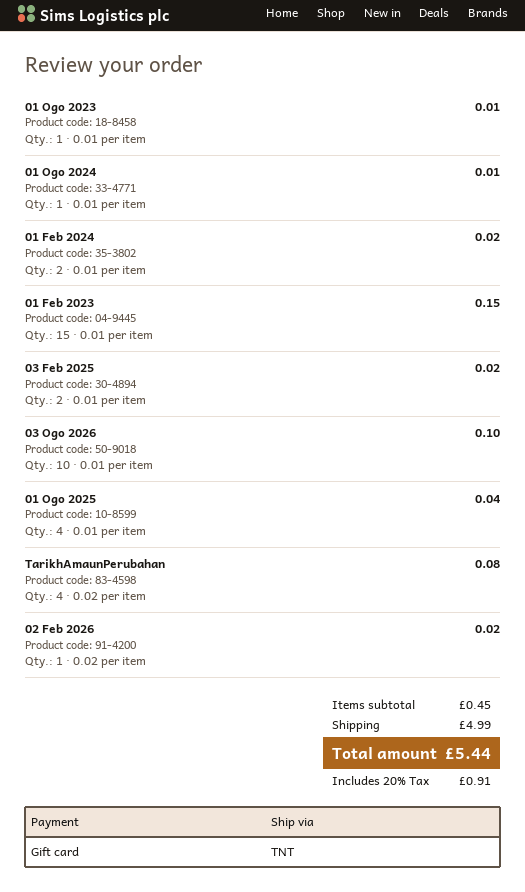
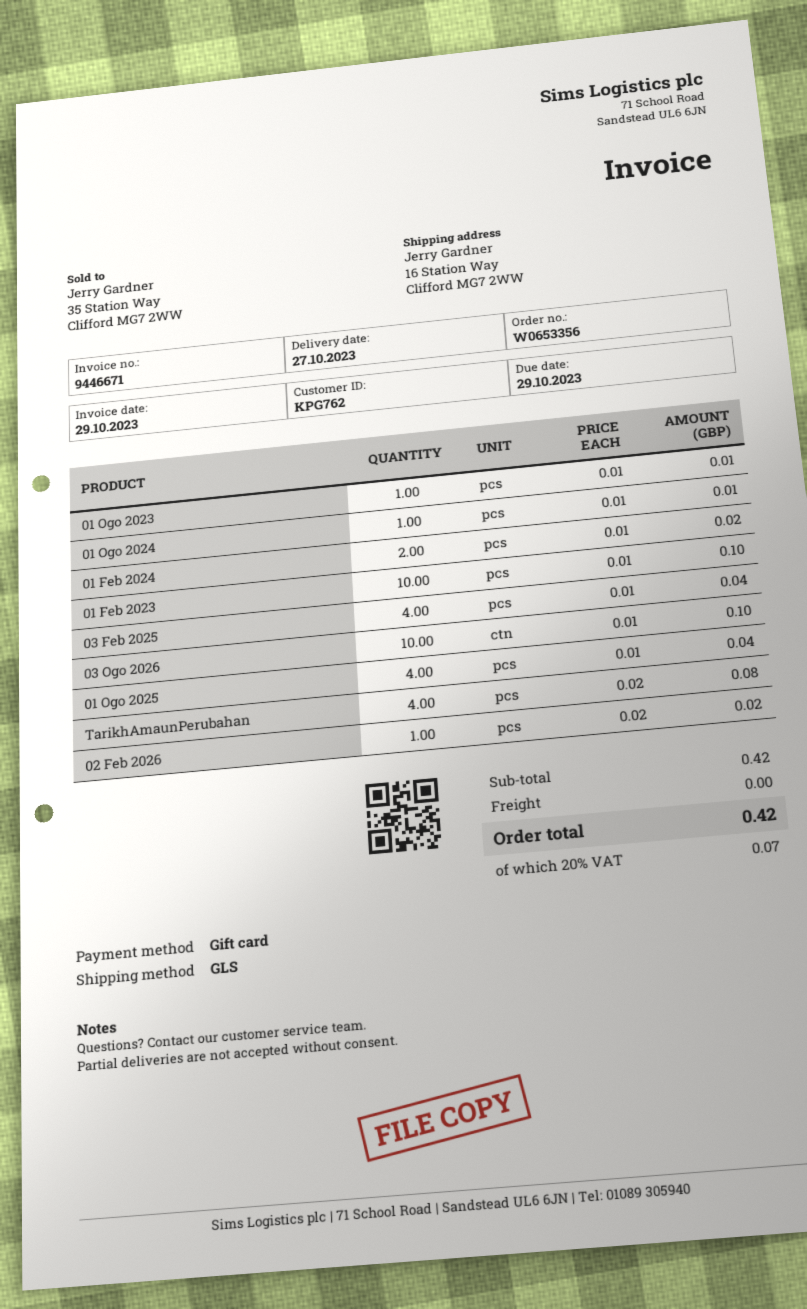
shipping method: TNT -> GLS
01 Feb 2023: 15 x 0.01 = 0.15 -> 10 x 0.01 = 0.10
03 Feb 2025: 2 x 0.01 = 0.02 -> 4 x 0.01 = 0.04
subtotal: 0.45 -> 0.42
shipping: 4.99 -> 0.00
tax: 20% = 0.91 -> 20% = 0.07
total: 5.44 -> 0.42

